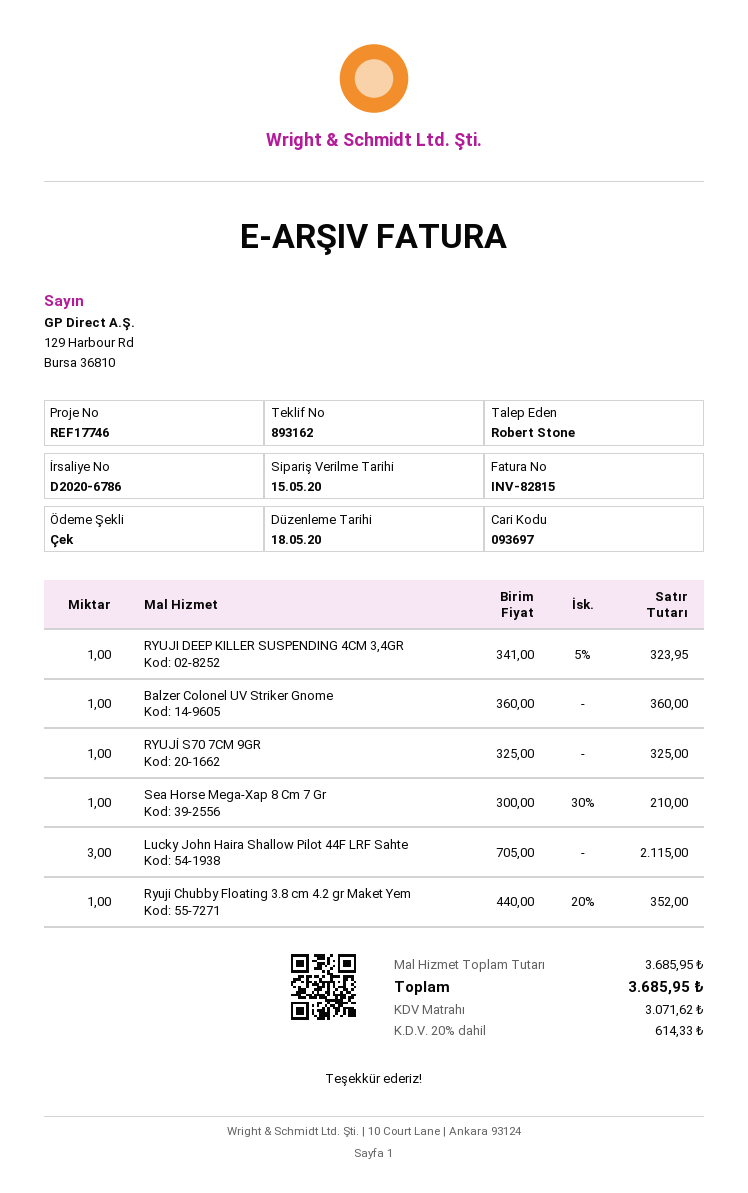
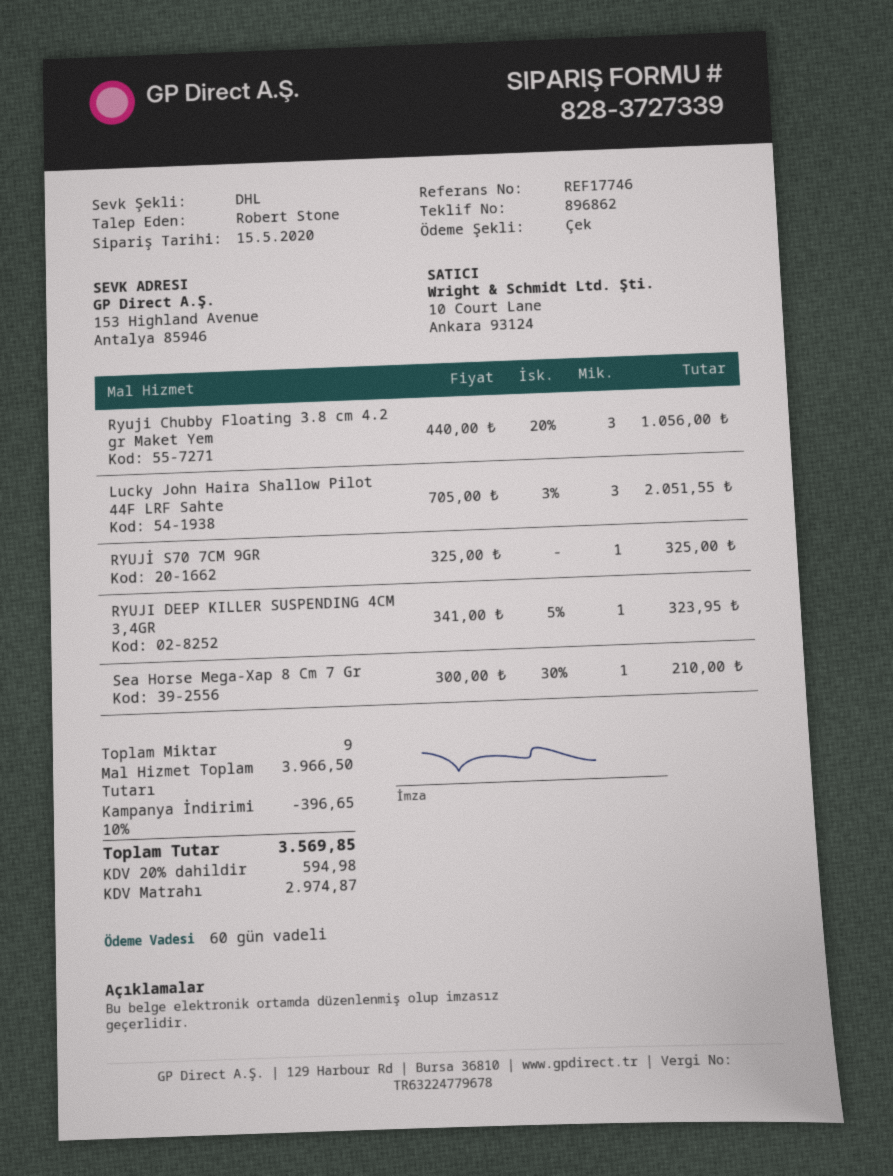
quote number: 893162 -> 896862
Balzer Colonel UV Striker Gnome: 1 x 360.00 = 360.00 -> none
Lucky John Haira Shallow Pilot 44F LRF Sahte: 3 x 705.00 = 2115.00 -> 3 x 705.00 - 3% = 2051.55
Ryuji Chubby Floating 3.8 cm 4.2 gr Maket Yem: 1 x 440.00 - 20% = 352.00 -> 3 x 440.00 - 20% = 1056.00
subtotal: 3685.95 -> 3966.50
discount: none -> 10% = 396.65
net: 3071.62 -> 2974.87
tax: 20% = 614.33 -> 20% = 594.98
total: 3685.95 -> 3569.85

